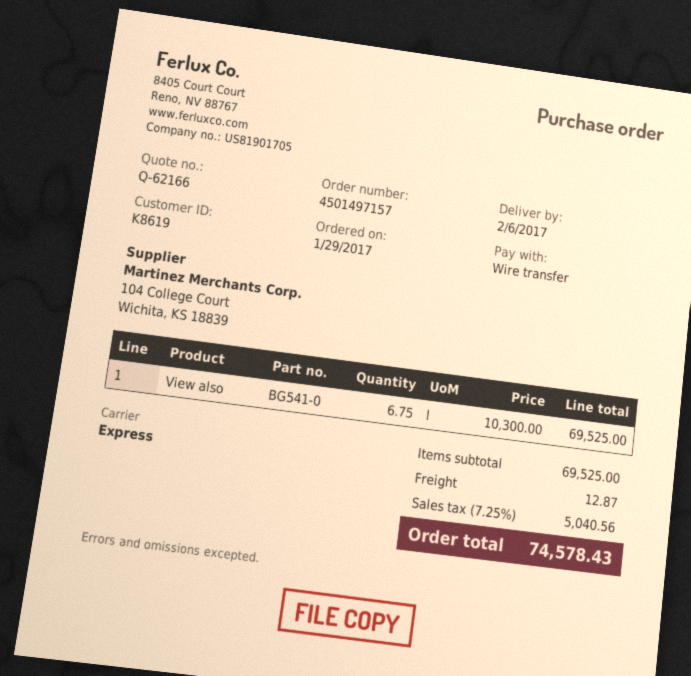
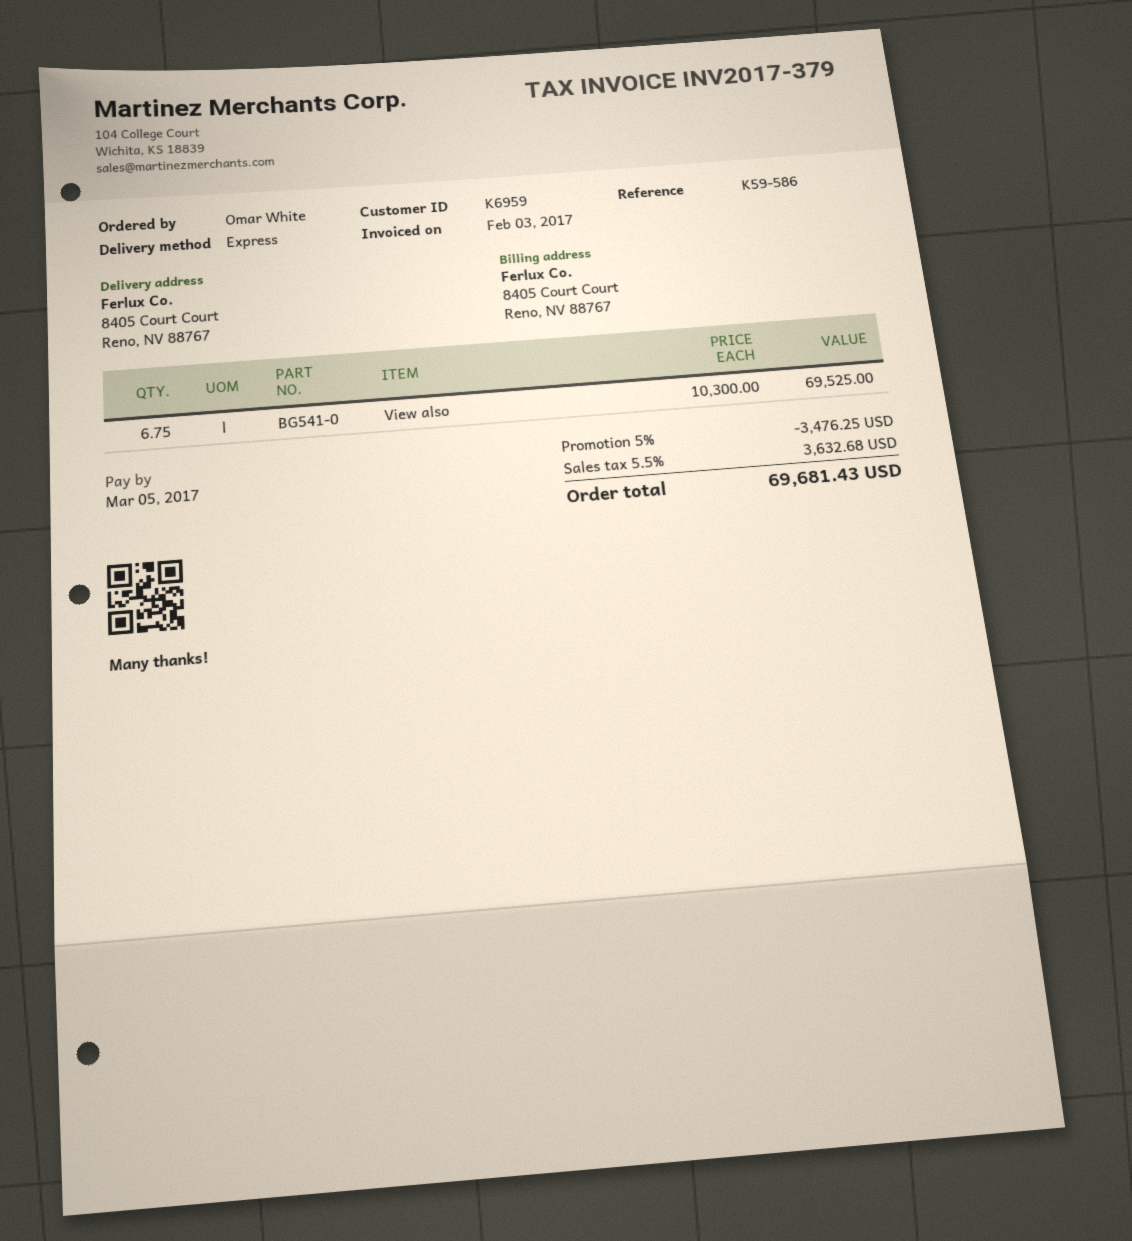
customer number: K8619 -> K6959
discount: none -> 5% = 3476.25
shipping: 12.87 -> none
tax: 7.25% = 5040.56 -> 5.5% = 3632.68
total: 74578.43 -> 69681.43

